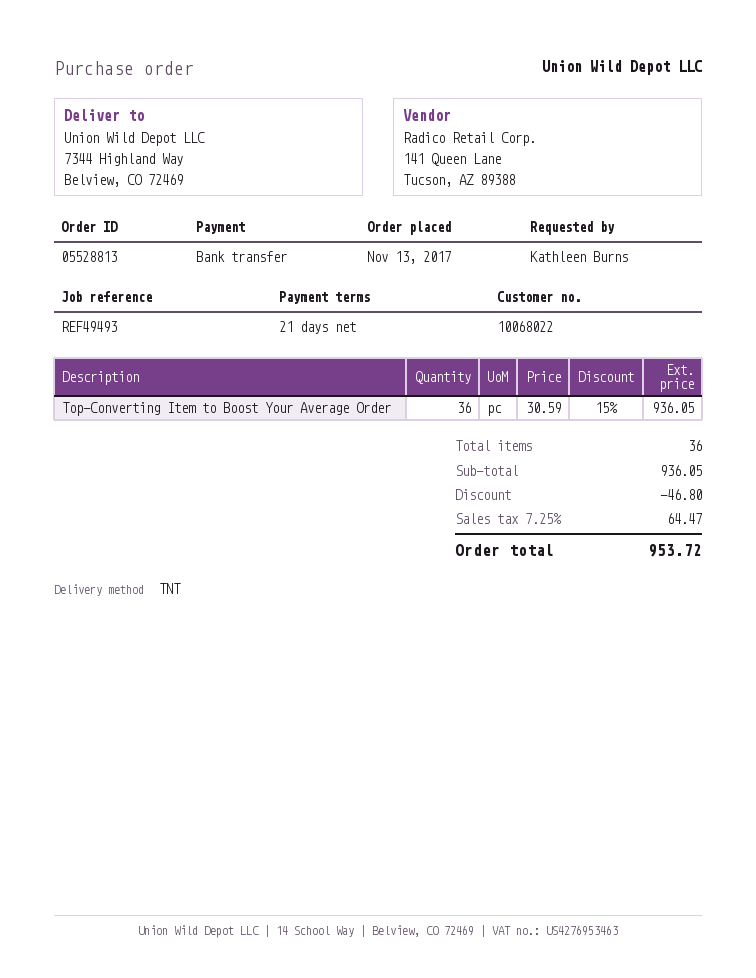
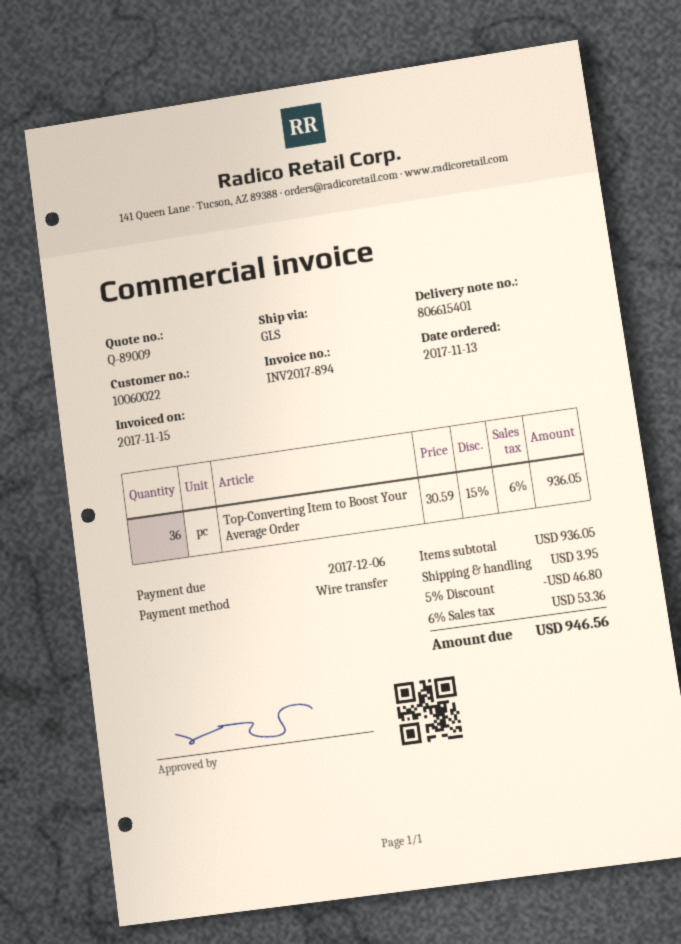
customer number: 10068022 -> 10060022
shipping method: TNT -> GLS
shipping: none -> 3.95
tax: 7.25% = 64.47 -> 6% = 53.36
total: 953.72 -> 946.56

